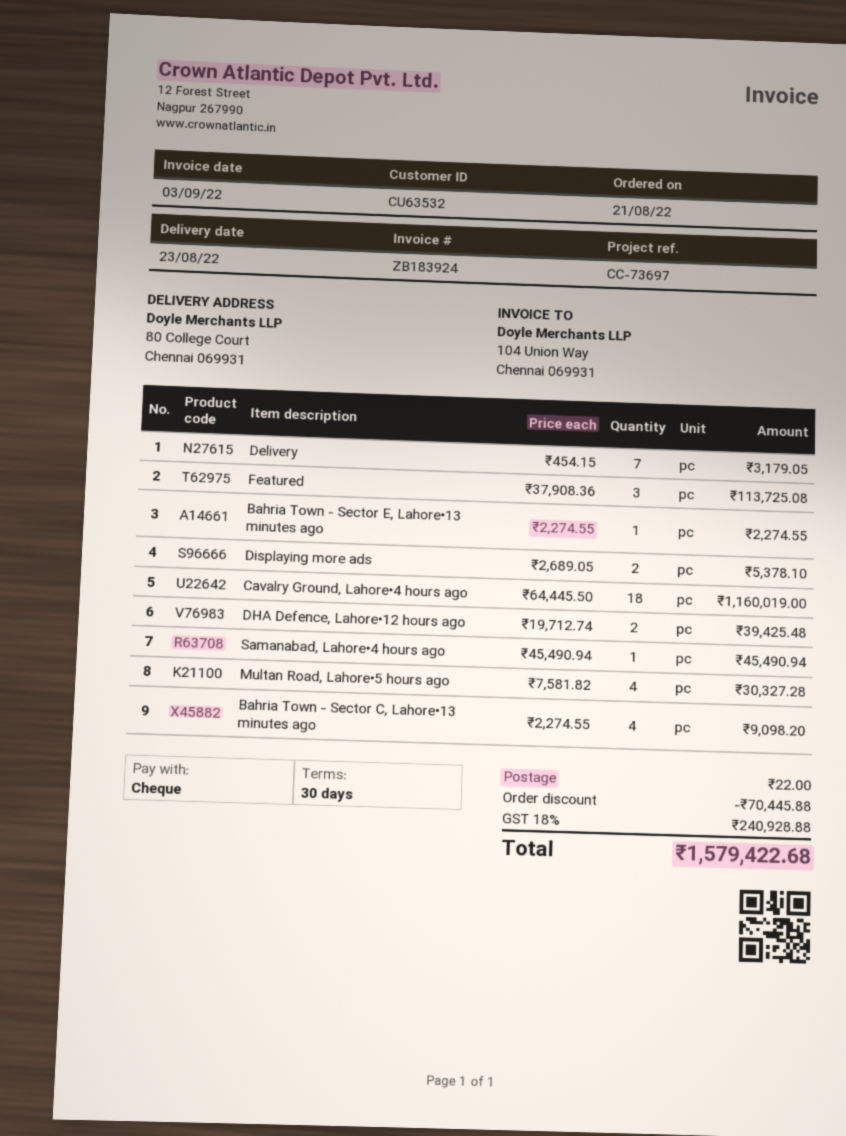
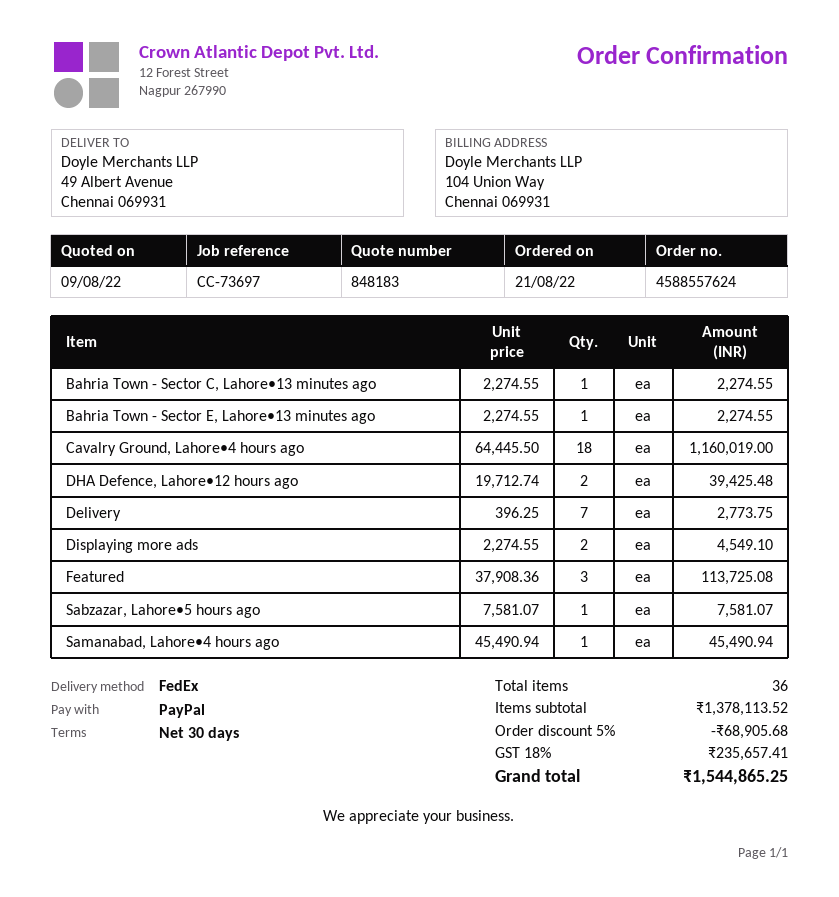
payment method: cheque -> PayPal
ship to: 80 College Court, Chennai 069931 -> 49 Albert Avenue, Chennai 069931
Delivery: 7 x 454.15 = 3179.05 -> 7 x 396.25 = 2773.75
Displaying more ads: 2 x 2689.05 = 5378.10 -> 2 x 2274.55 = 4549.10
Multan Road, Lahore•5 hours ago: 4 x 7581.82 = 30327.28 -> none
Bahria Town - Sector C, Lahore•13 minutes ago: 4 x 2274.55 = 9098.20 -> 1 x 2274.55 = 2274.55
Sabzazar, Lahore•5 hours ago: none -> 1 x 7581.07 = 7581.07
discount: 70445.88 -> 68905.68
shipping: 22.00 -> none
tax: 18% = 240928.88 -> 18% = 235657.41
total: 1579422.68 -> 1544865.25

